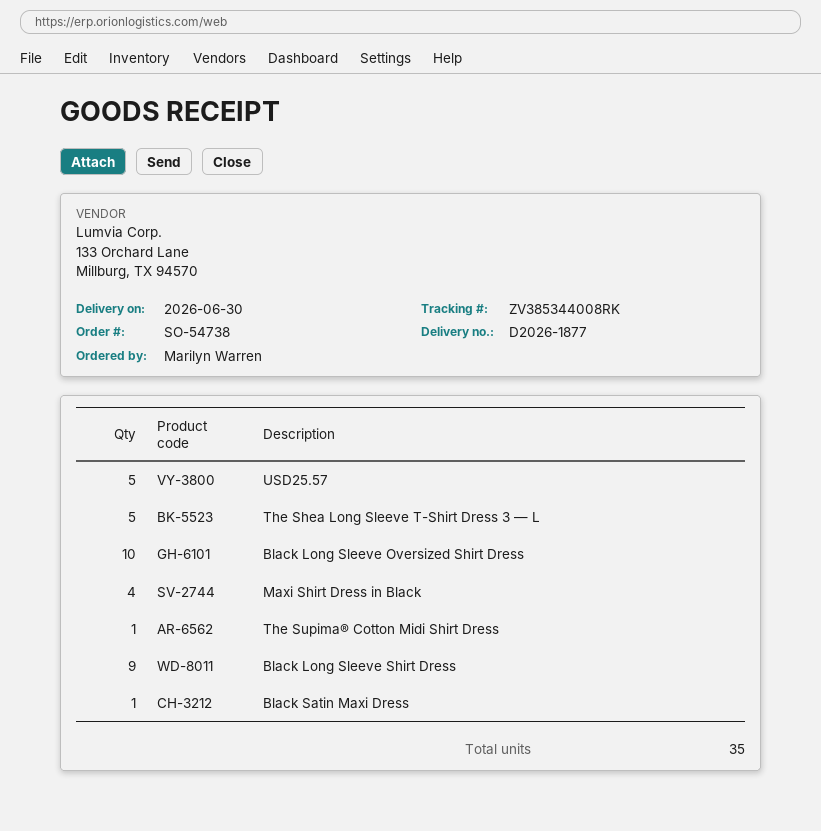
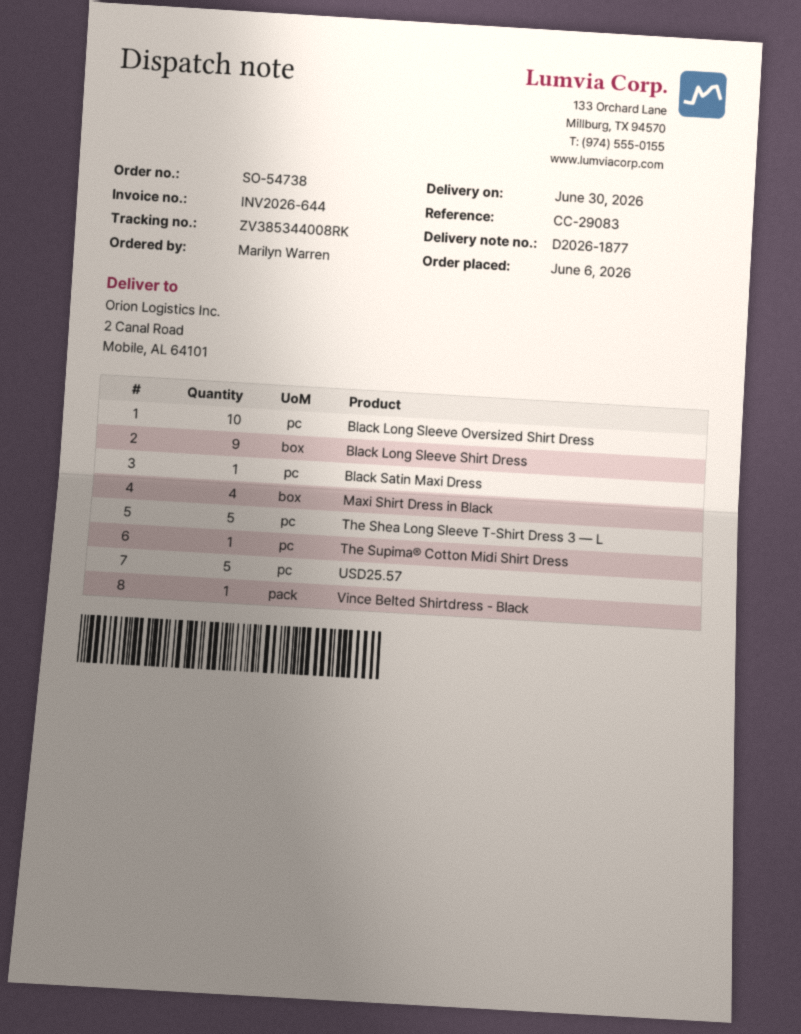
Vince Belted Shirtdress - Black: none -> 1

